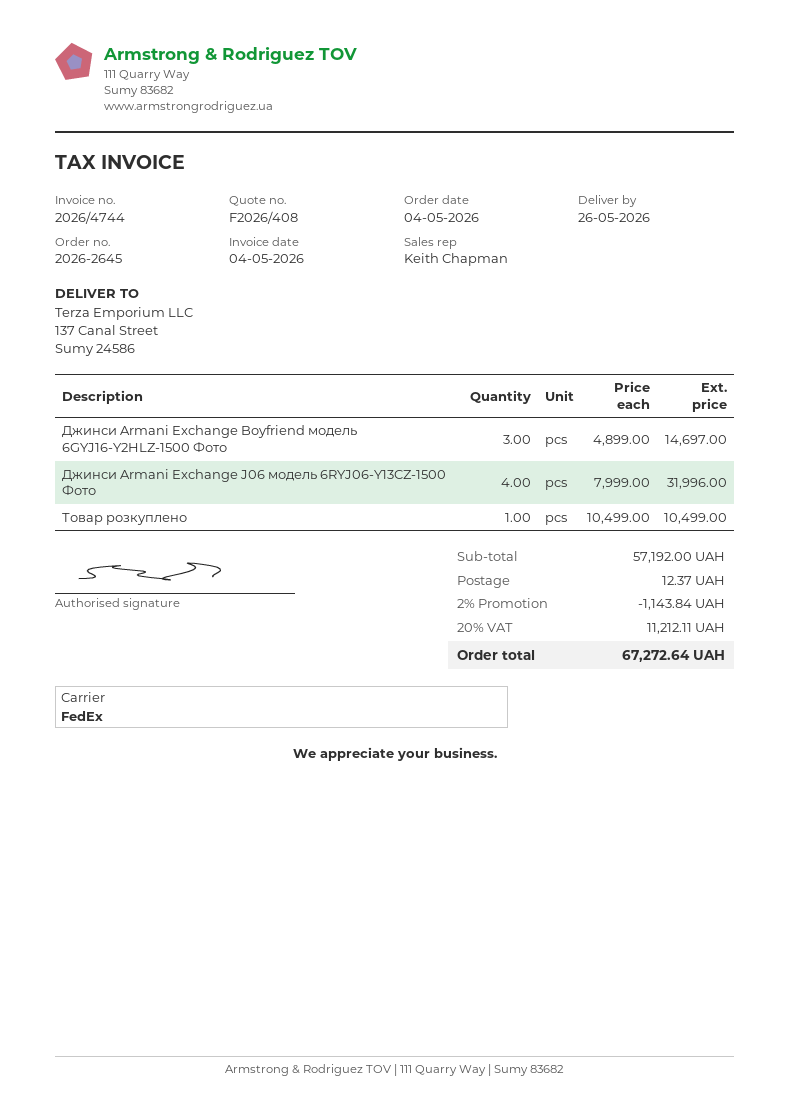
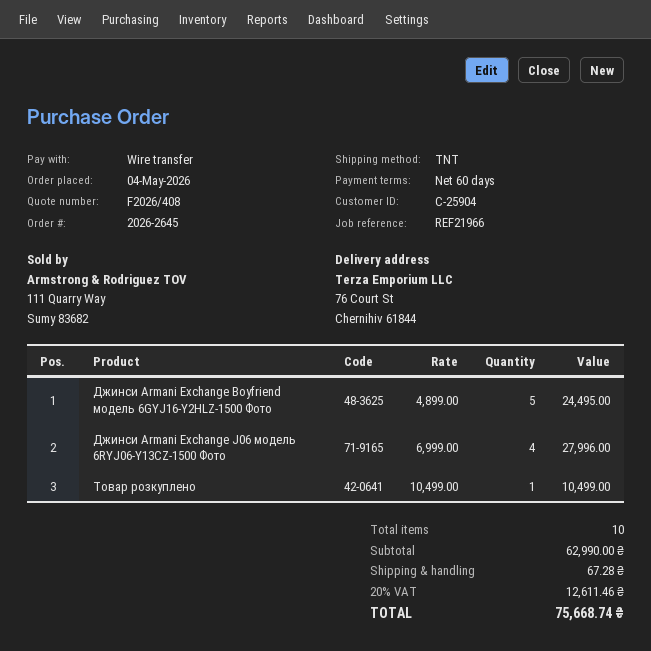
shipping method: FedEx -> TNT
ship to: 137 Canal Street, Sumy 24586 -> 76 Court St, Chernihiv 61844
Джинси Armani Exchange Boyfriend модель 6GYJ16-Y2HLZ-1500 Фото: 3 x 4899.00 = 14697.00 -> 5 x 4899.00 = 24495.00
Джинси Armani Exchange J06 модель 6RYJ06-Y13CZ-1500 Фото: 4 x 7999.00 = 31996.00 -> 4 x 6999.00 = 27996.00
subtotal: 57192.00 -> 62990.00
discount: 2% = 1143.84 -> none
shipping: 12.37 -> 67.28
tax: 20% = 11212.11 -> 20% = 12611.46
total: 67272.64 -> 75668.74

